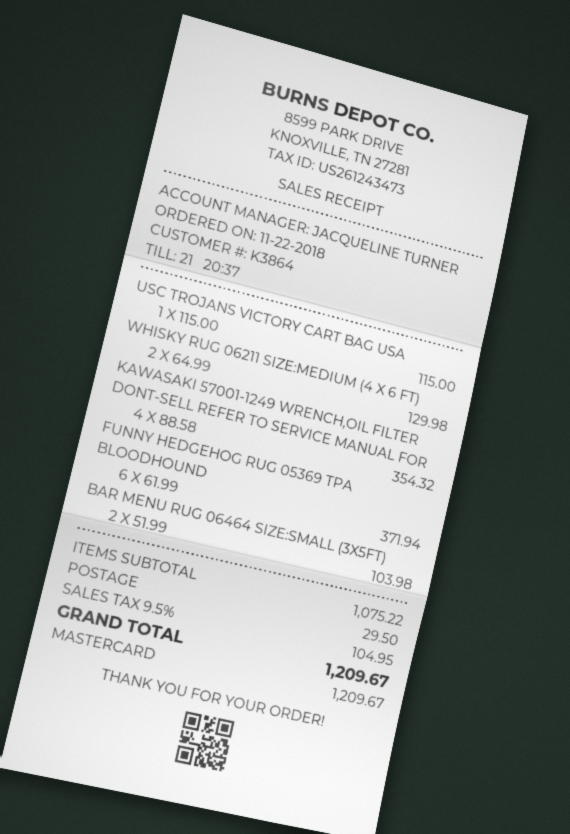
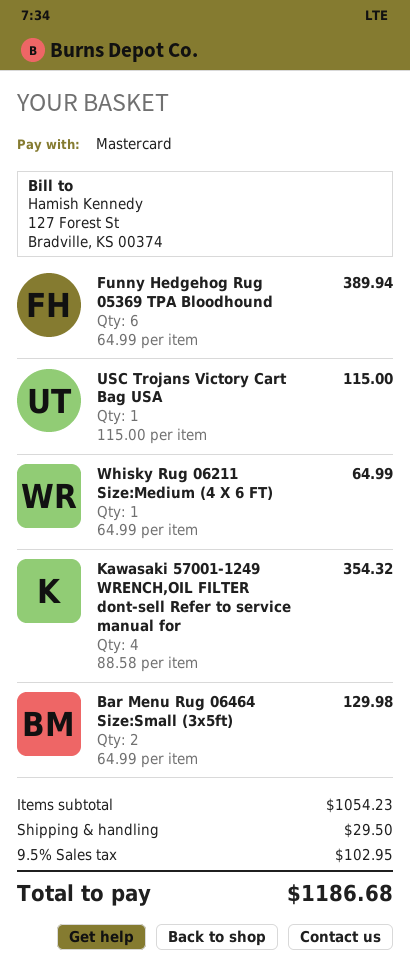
WHISKY RUG 06211 SIZE:MEDIUM (4 X 6 FT): 2 x 64.99 = 129.98 -> 1 x 64.99 = 64.99
FUNNY HEDGEHOG RUG 05369 TPA BLOODHOUND: 6 x 61.99 = 371.94 -> 6 x 64.99 = 389.94
BAR MENU RUG 06464 SIZE:SMALL (3X5FT): 2 x 51.99 = 103.98 -> 2 x 64.99 = 129.98
subtotal: 1075.22 -> 1054.23
tax: 9.5% = 104.95 -> 9.5% = 102.95
total: 1209.67 -> 1186.68

